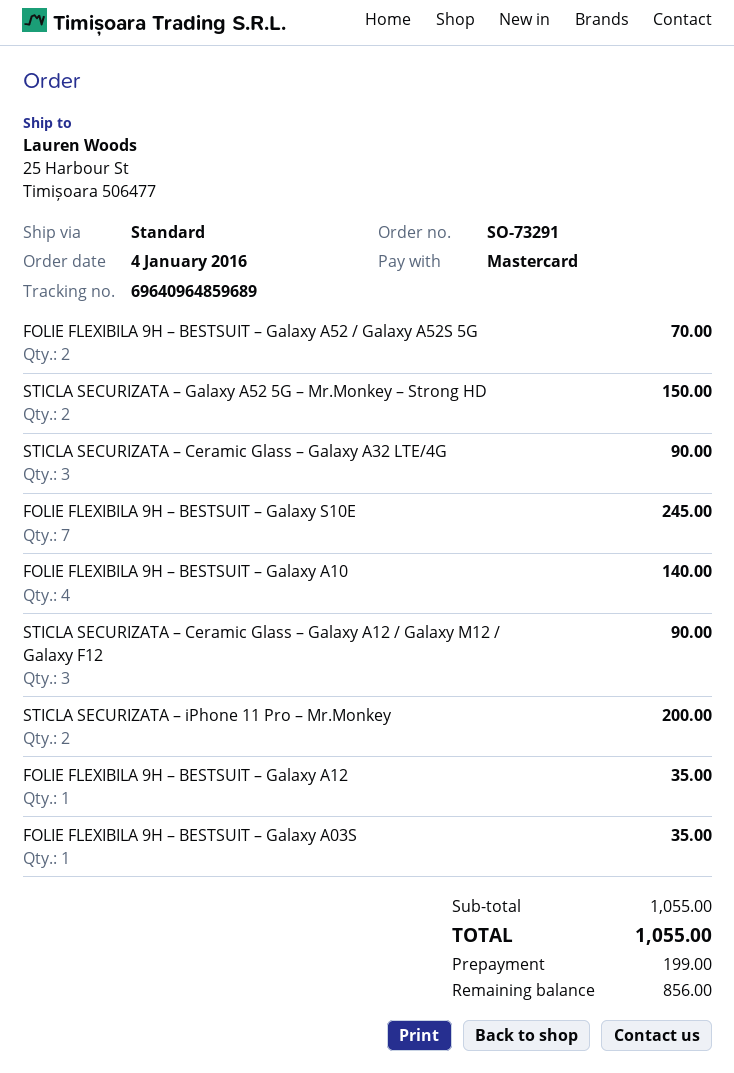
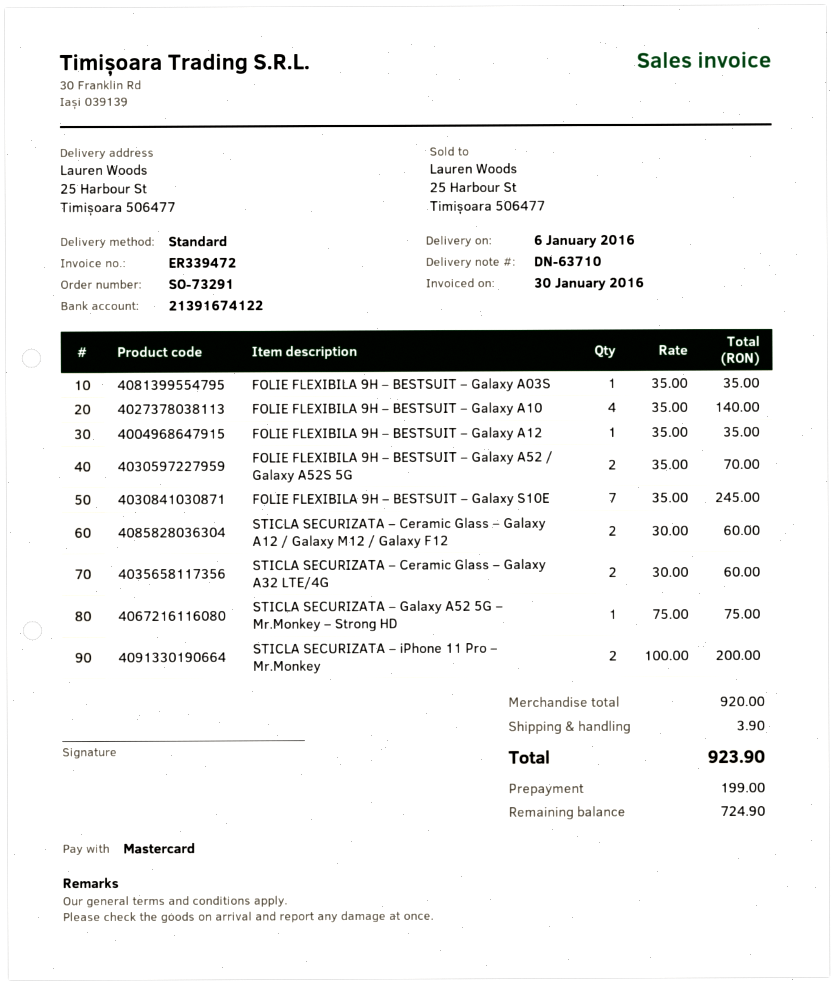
STICLA SECURIZATA – Galaxy A52 5G – Mr.Monkey – Strong HD: 2 for 150.00 -> 1 for 75.00
STICLA SECURIZATA – Ceramic Glass – Galaxy A32 LTE/4G: 3 for 90.00 -> 2 for 60.00
STICLA SECURIZATA – Ceramic Glass – Galaxy A12 / Galaxy M12 / Galaxy F12: 3 for 90.00 -> 2 for 60.00
subtotal: 1055.00 -> 920.00
shipping: none -> 3.90
total: 1055.00 -> 923.90
balance: 856.00 -> 724.90

